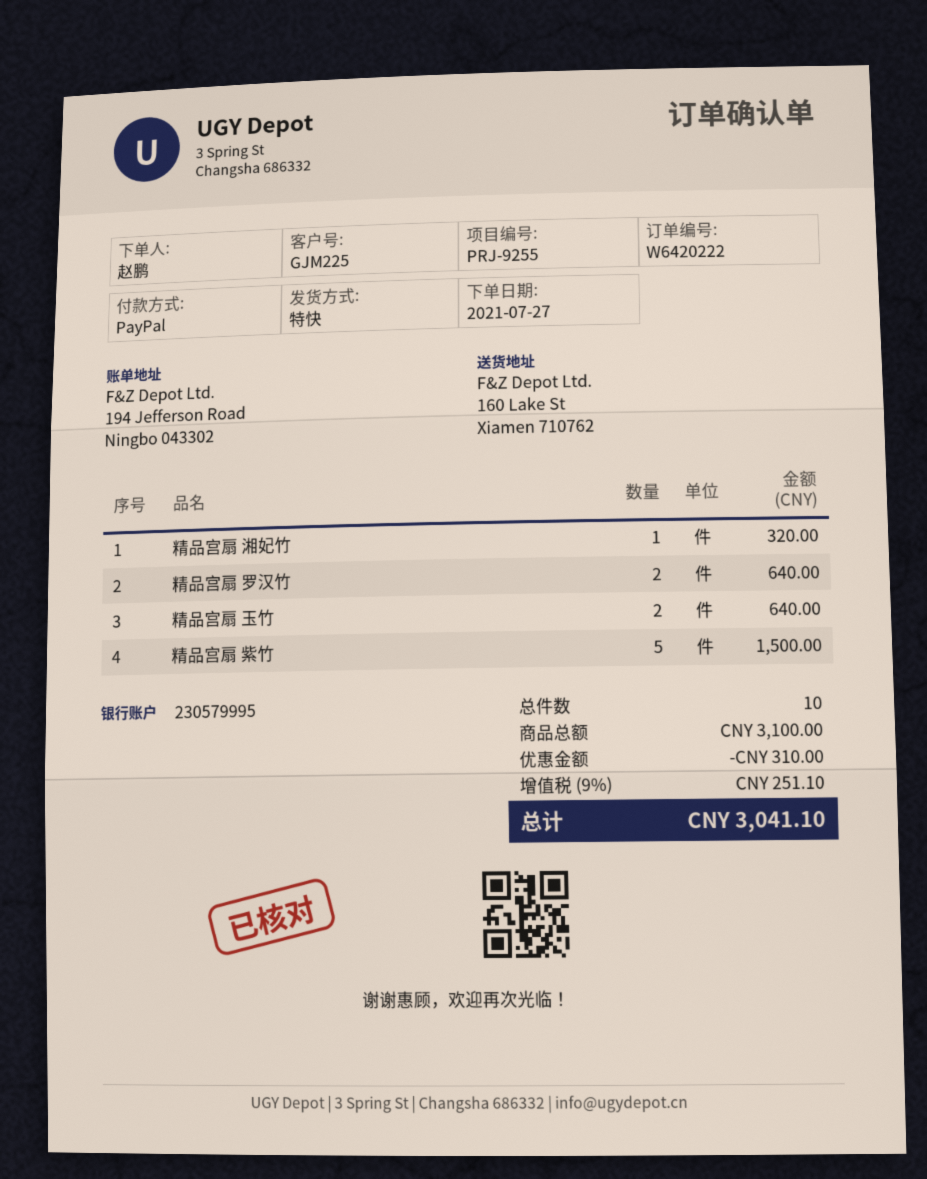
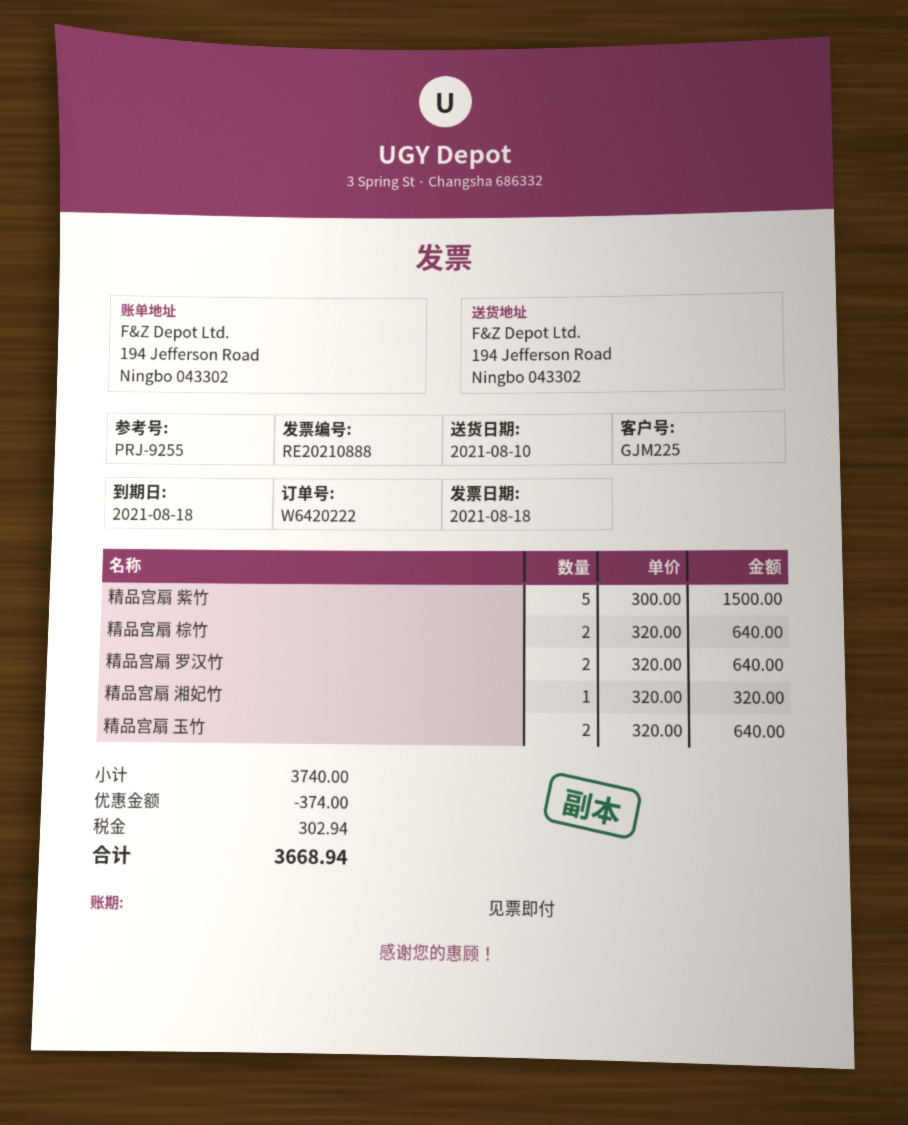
ship to: 160 Lake St, Xiamen 710762 -> 194 Jefferson Road, Ningbo 043302
精品宫扇 棕竹: none -> 2 for 640.00
subtotal: 3100.00 -> 3740.00
discount: 310.00 -> 374.00
tax: 251.10 -> 302.94
total: 3041.10 -> 3668.94

